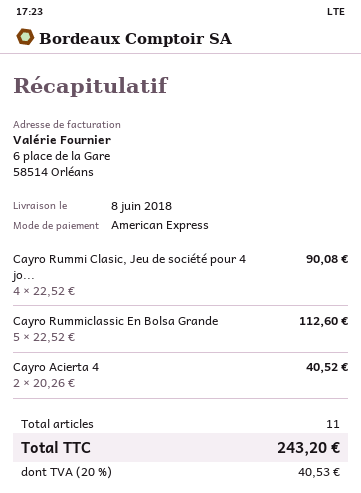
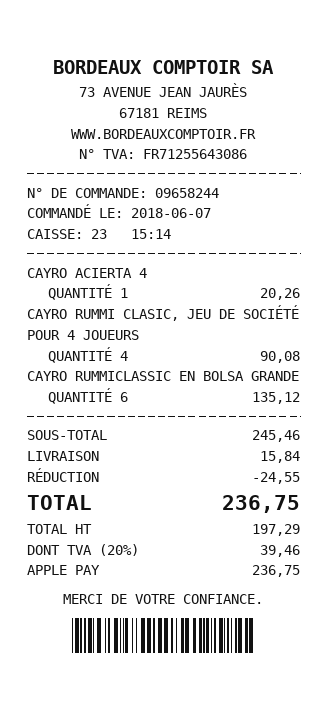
payment method: American Express -> Apple Pay
Cayro Rummiclassic En Bolsa Grande: 5 for 112.60 -> 6 for 135.12
Cayro Acierta 4: 2 for 40.52 -> 1 for 20.26
discount: none -> 24.55
shipping: none -> 15.84
tax: 20% = 40.53 -> 20% = 39.46
total: 243.20 -> 236.75

